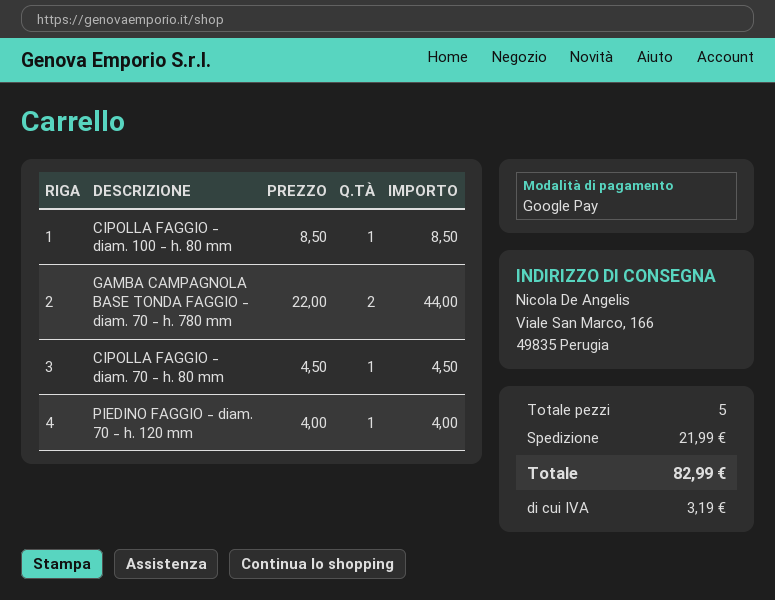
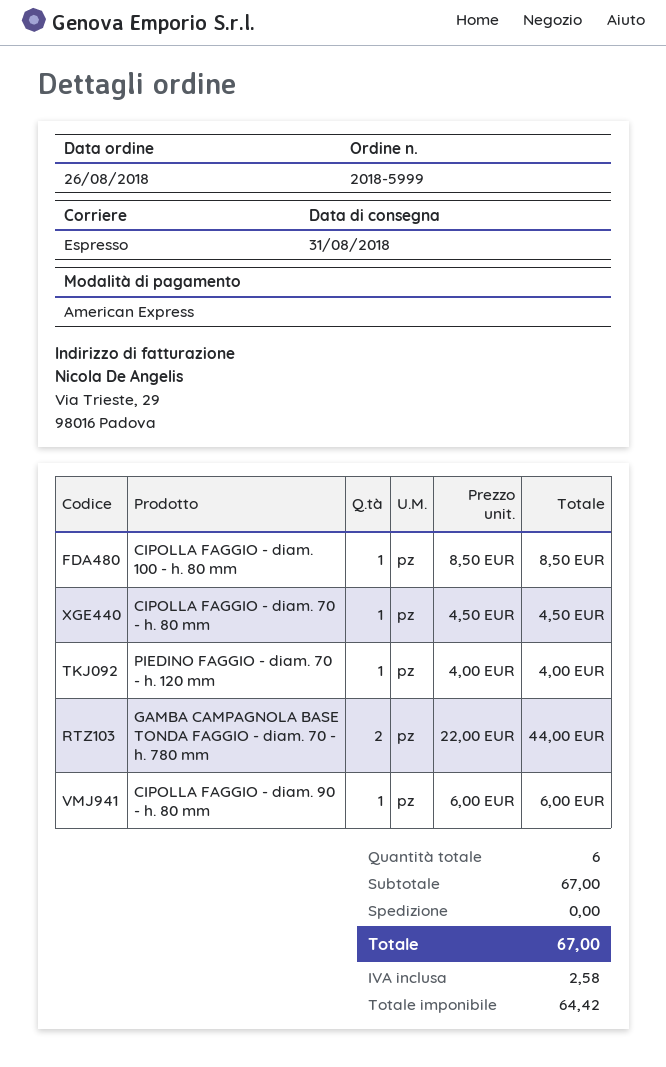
payment method: Google Pay -> American Express
CIPOLLA FAGGIO - diam. 90 - h. 80 mm: none -> 1 x 6.00 = 6.00
total quantity: 5 -> 6
shipping: 21.99 -> 0.00
tax: 3.19 -> 2.58
total: 82.99 -> 67.00

